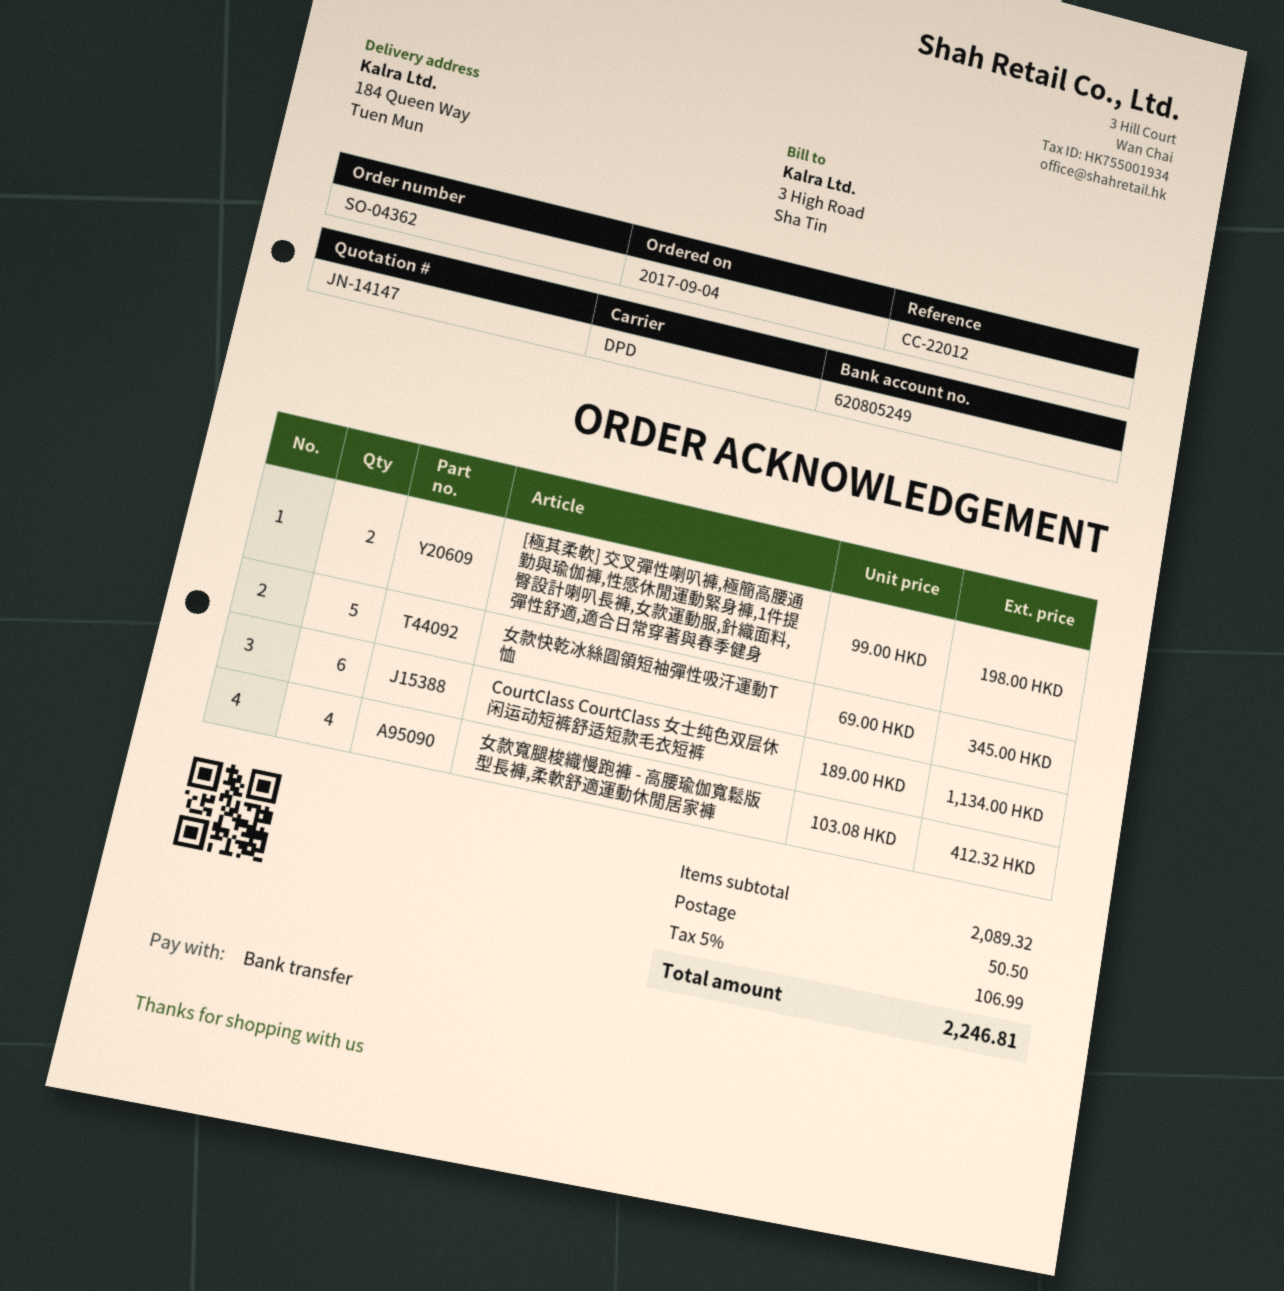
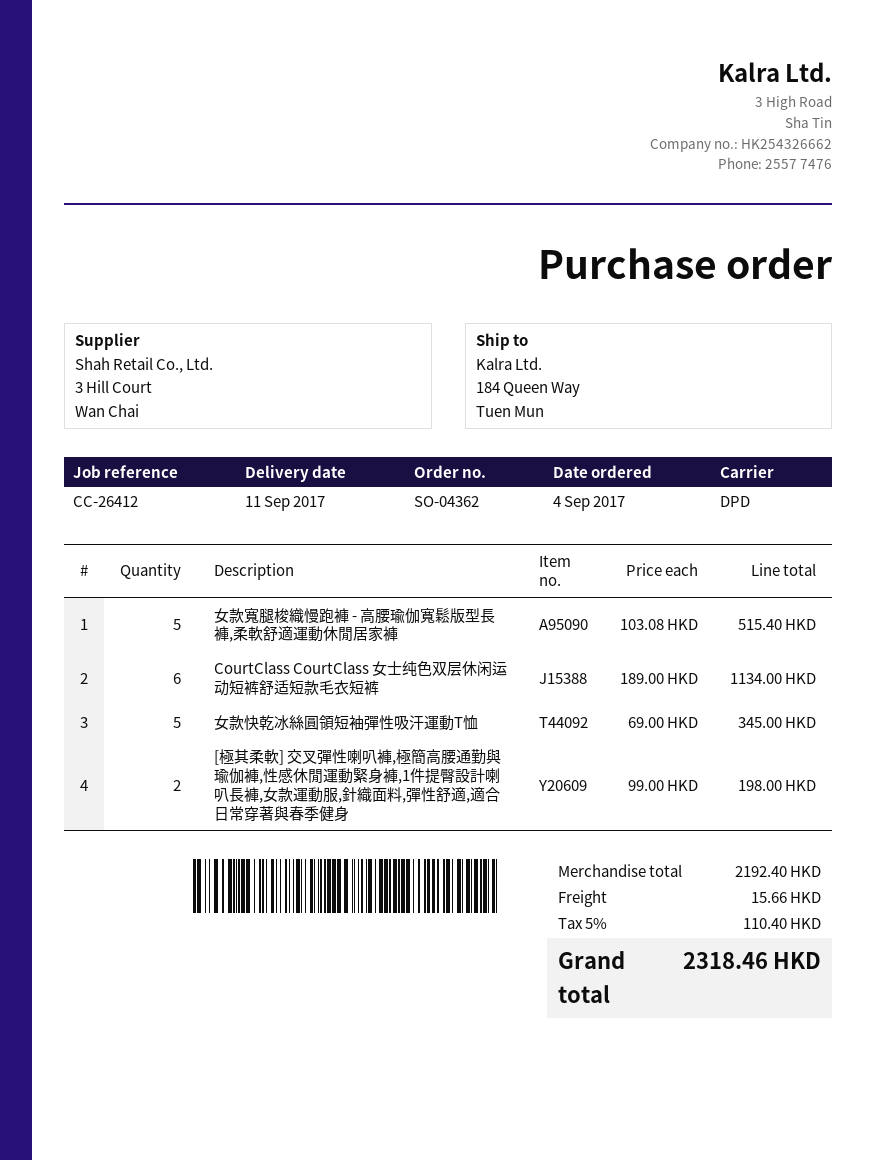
reference: CC-22012 -> CC-26412
女款寬腿梭織慢跑褲 - 高腰瑜伽寬鬆版型長褲,柔軟舒適運動休閒居家褲: 4 x 103.08 = 412.32 -> 5 x 103.08 = 515.40
subtotal: 2089.32 -> 2192.40
shipping: 50.50 -> 15.66
tax: 5% = 106.99 -> 5% = 110.40
total: 2246.81 -> 2318.46

